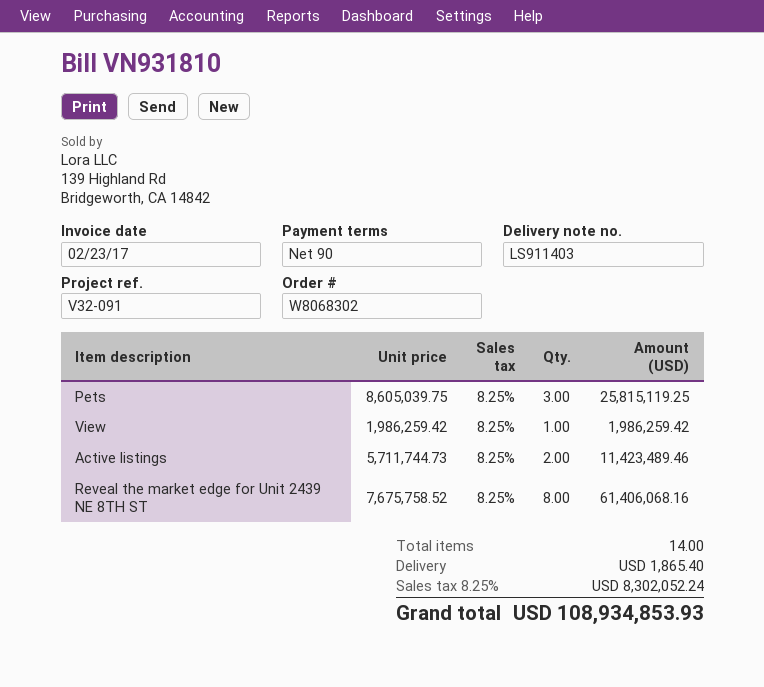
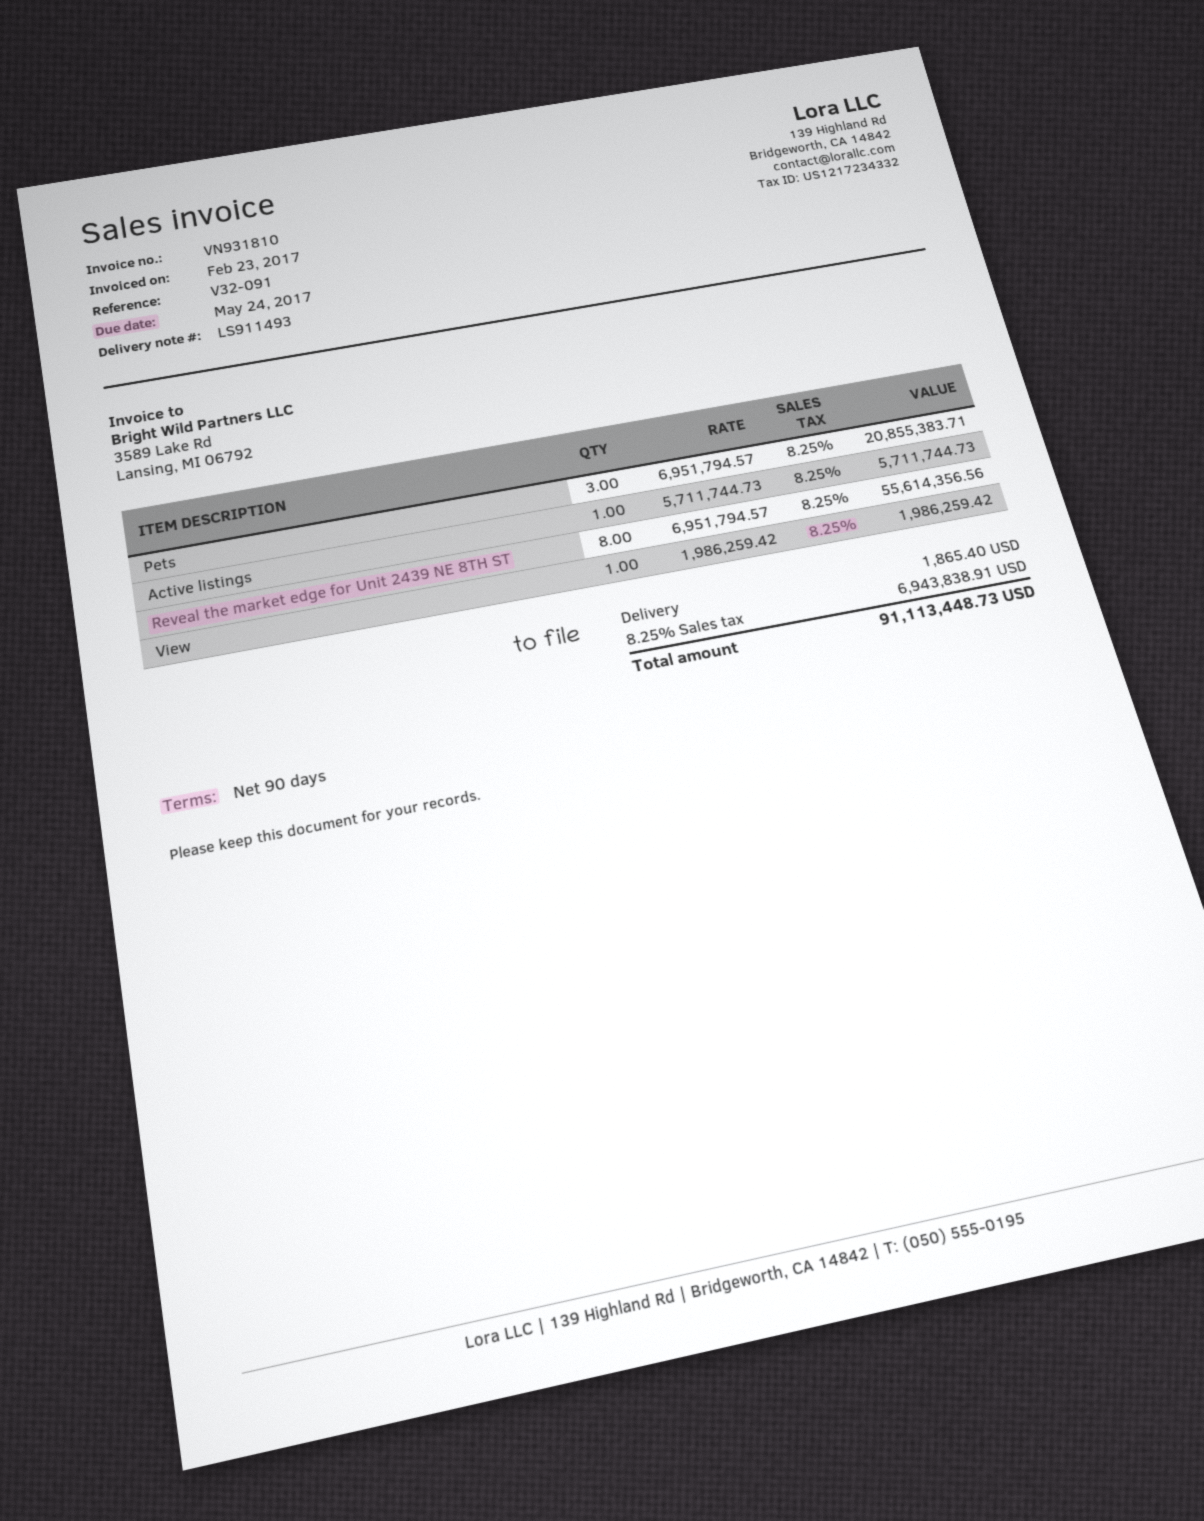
delivery note number: LS911403 -> LS911493
Pets: 3 x 8605039.75 = 25815119.25 -> 3 x 6951794.57 = 20855383.71
Active listings: 2 x 5711744.73 = 11423489.46 -> 1 x 5711744.73 = 5711744.73
Reveal the market edge for Unit 2439 NE 8TH ST: 8 x 7675758.52 = 61406068.16 -> 8 x 6951794.57 = 55614356.56
tax: 8.25% = 8302052.24 -> 8.25% = 6943838.91
total: 108934853.93 -> 91113448.73

